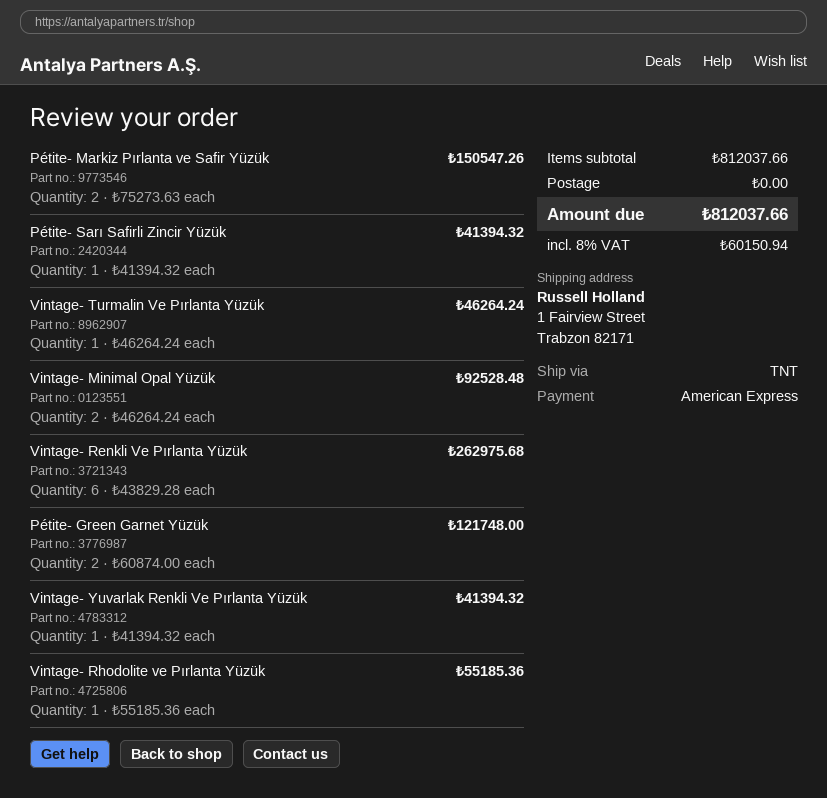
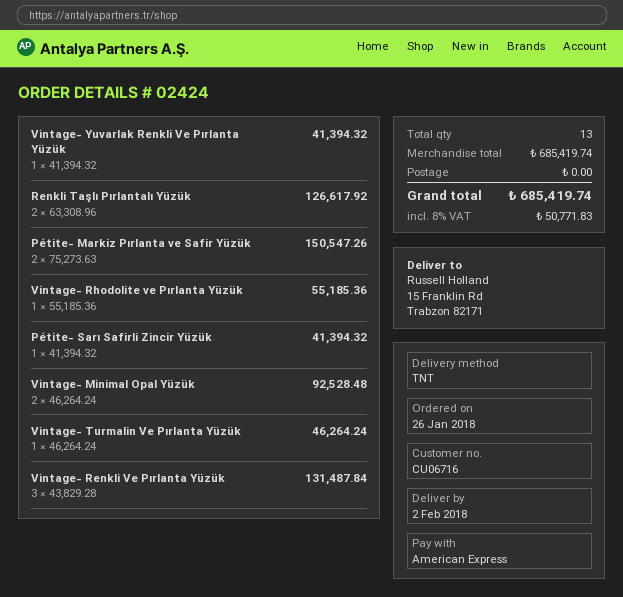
ship to: 1 Fairview Street, Trabzon 82171 -> 15 Franklin Rd, Trabzon 82171
Vintage- Renkli Ve Pırlanta Yüzük: 6 x 43829.28 = 262975.68 -> 3 x 43829.28 = 131487.84
Pétite- Green Garnet Yüzük: 2 x 60874.00 = 121748.00 -> none
Renkli Taşlı Pırlantalı Yüzük: none -> 2 x 63308.96 = 126617.92
subtotal: 812037.66 -> 685419.74
tax: 8% = 60150.94 -> 8% = 50771.83
total: 812037.66 -> 685419.74

